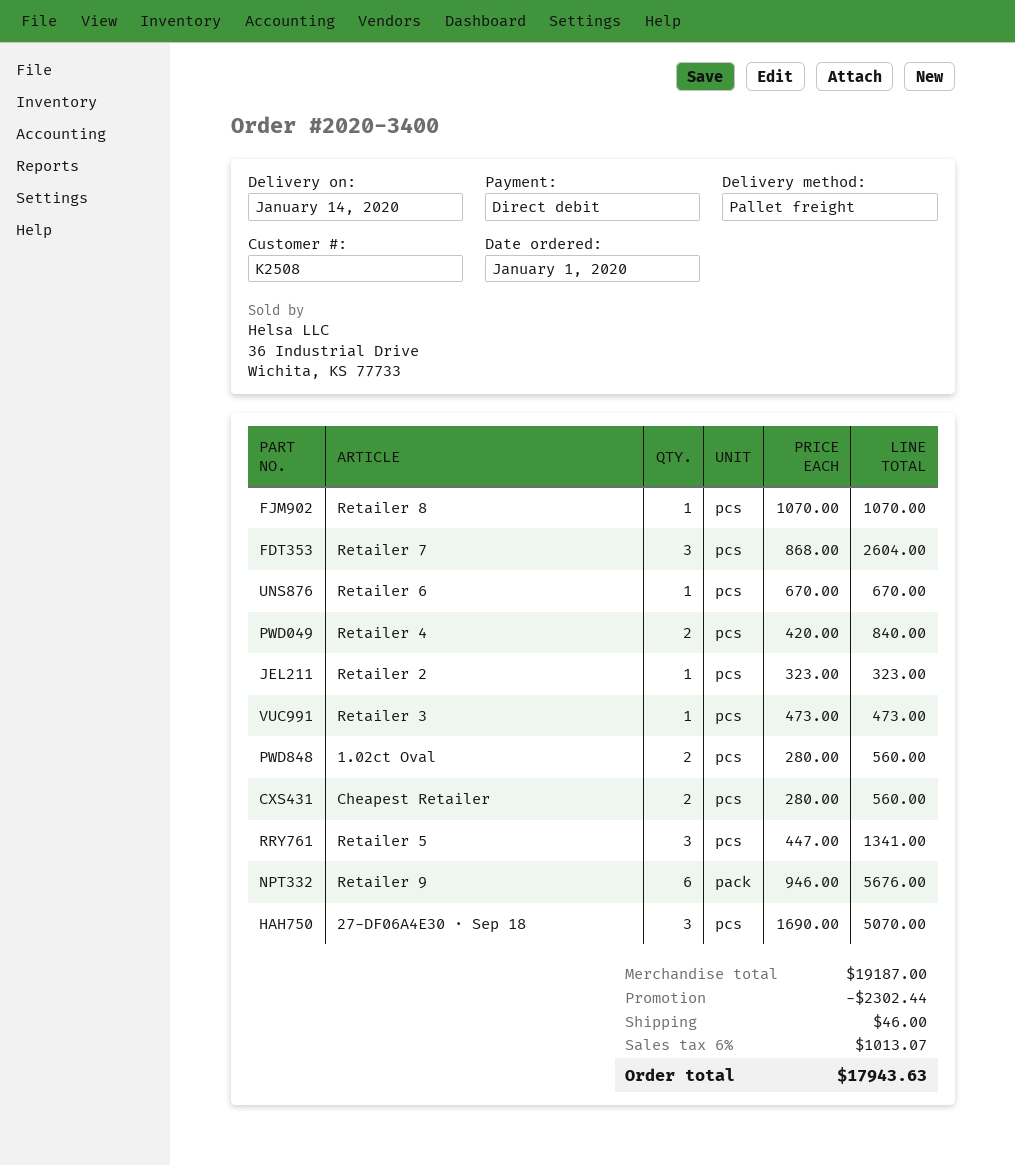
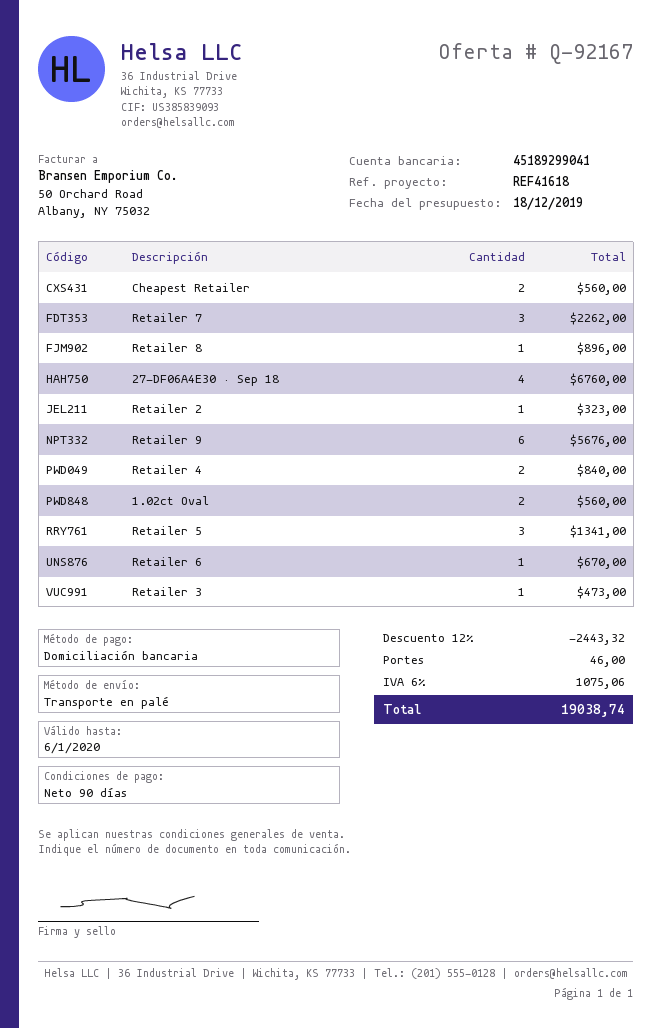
Retailer 8: 1 for 1070.00 -> 1 for 896.00
Retailer 7: 3 for 2604.00 -> 3 for 2262.00
27-DF06A4E30 · Sep 18: 3 for 5070.00 -> 4 for 6760.00
discount: 2302.44 -> 2443.32
tax: 6% = 1013.07 -> 6% = 1075.06
total: 17943.63 -> 19038.74

